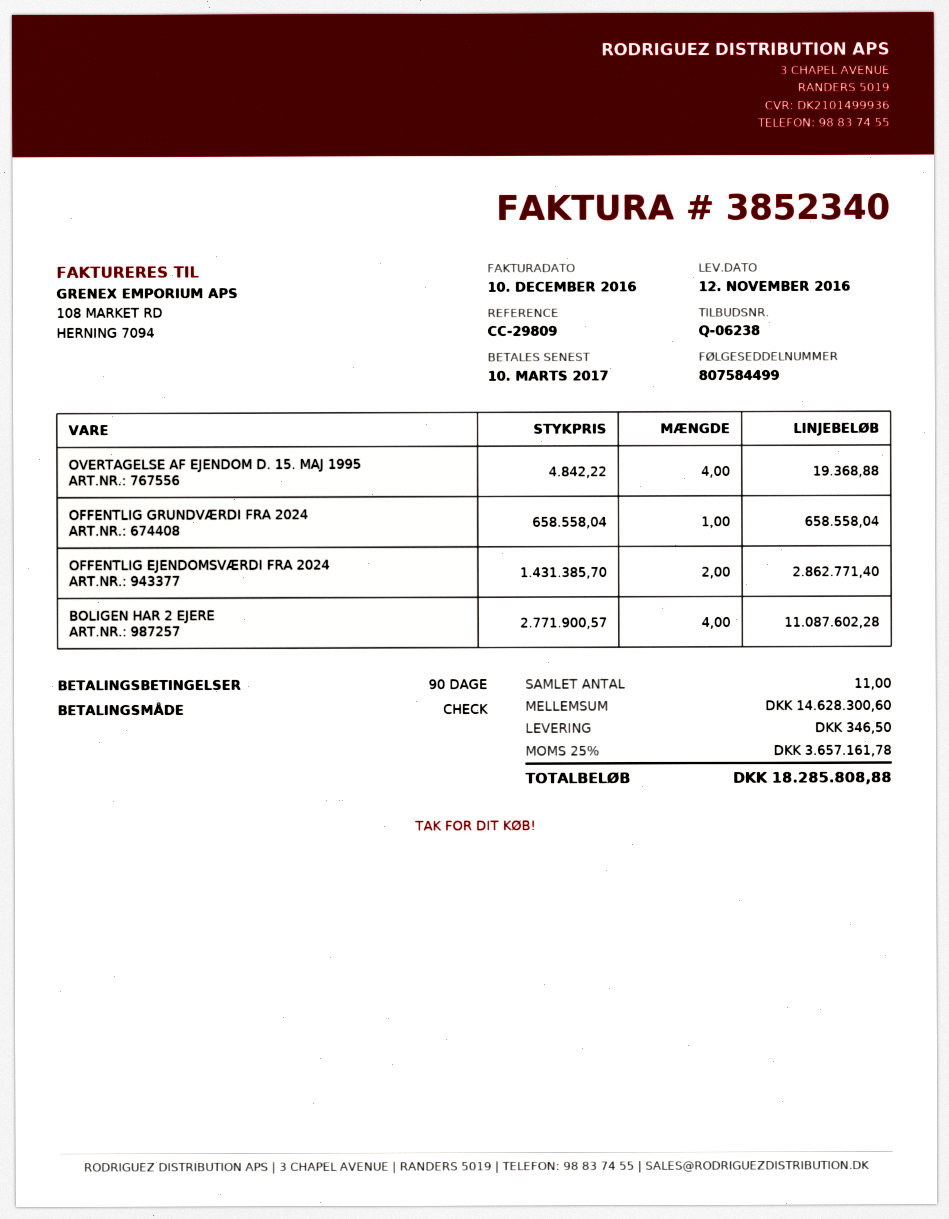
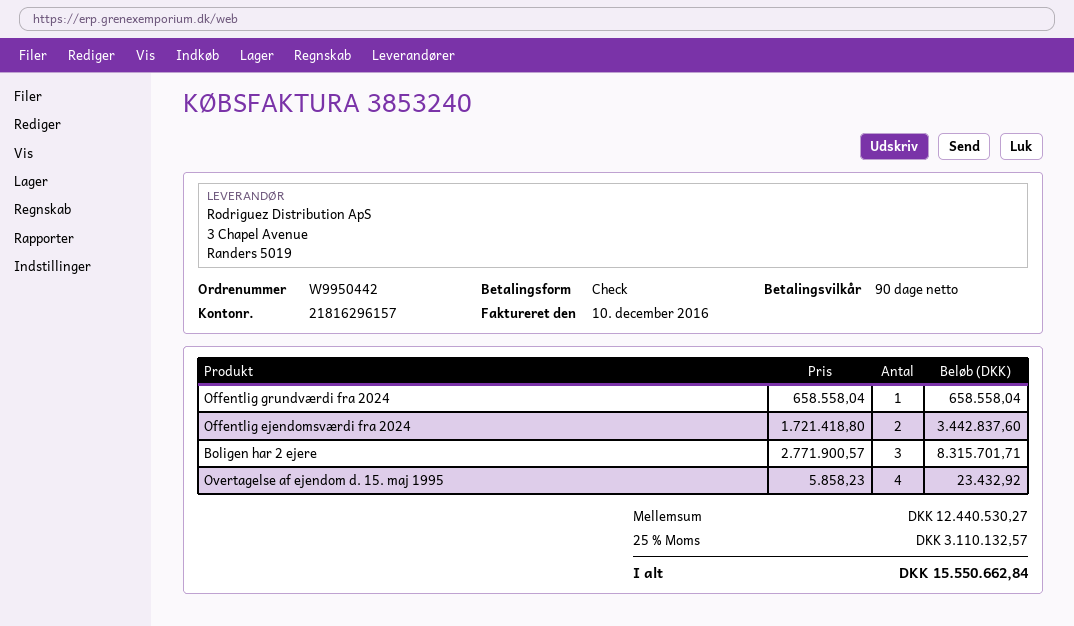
invoice number: 3852340 -> 3853240
OVERTAGELSE AF EJENDOM D. 15. MAJ 1995: 4 x 4842.22 = 19368.88 -> 4 x 5858.23 = 23432.92
OFFENTLIG EJENDOMSVÆRDI FRA 2024: 2 x 1431385.70 = 2862771.40 -> 2 x 1721418.80 = 3442837.60
BOLIGEN HAR 2 EJERE: 4 x 2771900.57 = 11087602.28 -> 3 x 2771900.57 = 8315701.71
subtotal: 14628300.60 -> 12440530.27
shipping: 346.50 -> none
tax: 25% = 3657161.78 -> 25% = 3110132.57
total: 18285808.88 -> 15550662.84

